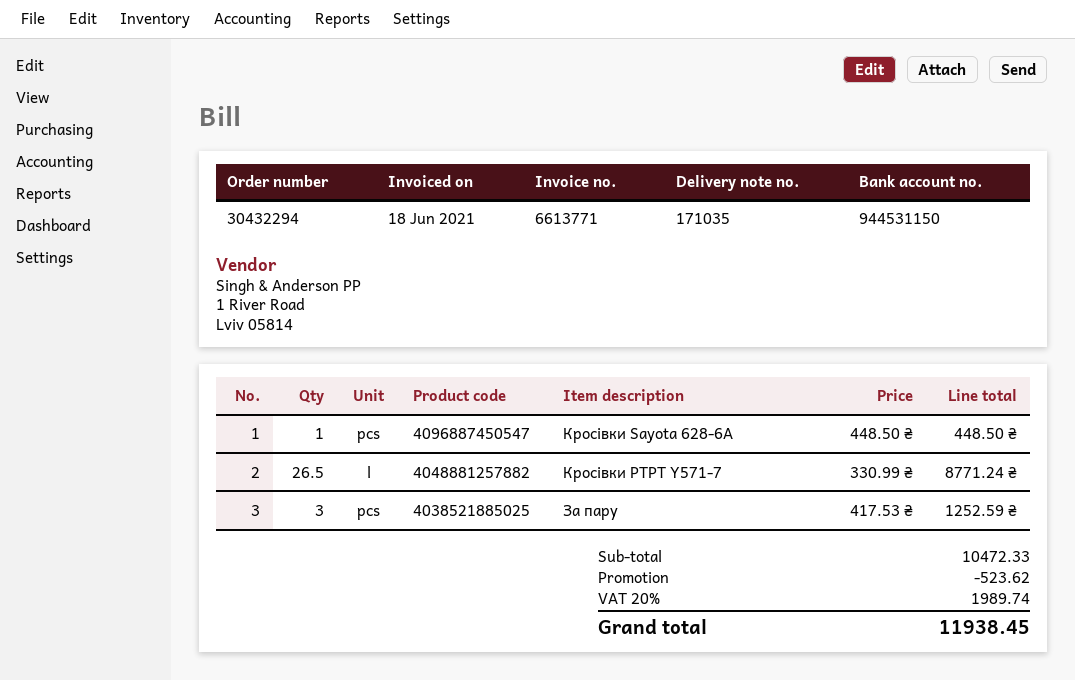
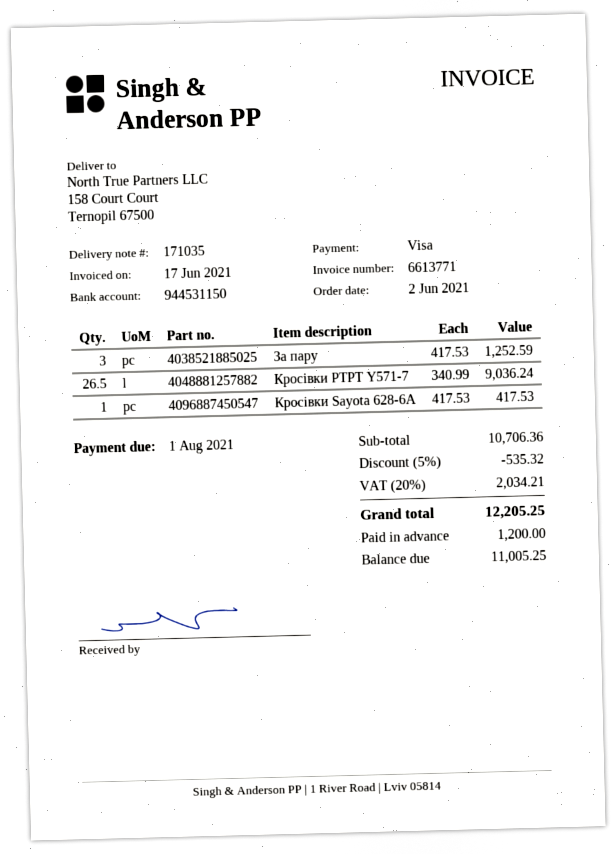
invoice date: 2021-06-18 -> 2021-06-17
Кросівки Sayota 628-6A: 1 x 448.50 = 448.50 -> 1 x 417.53 = 417.53
Кросівки PTPT Y571-7: 26.5 x 330.99 = 8771.24 -> 26.5 x 340.99 = 9036.24
subtotal: 10472.33 -> 10706.36
discount: 523.62 -> 535.32
tax: 20% = 1989.74 -> 20% = 2034.21
total: 11938.45 -> 12205.25

